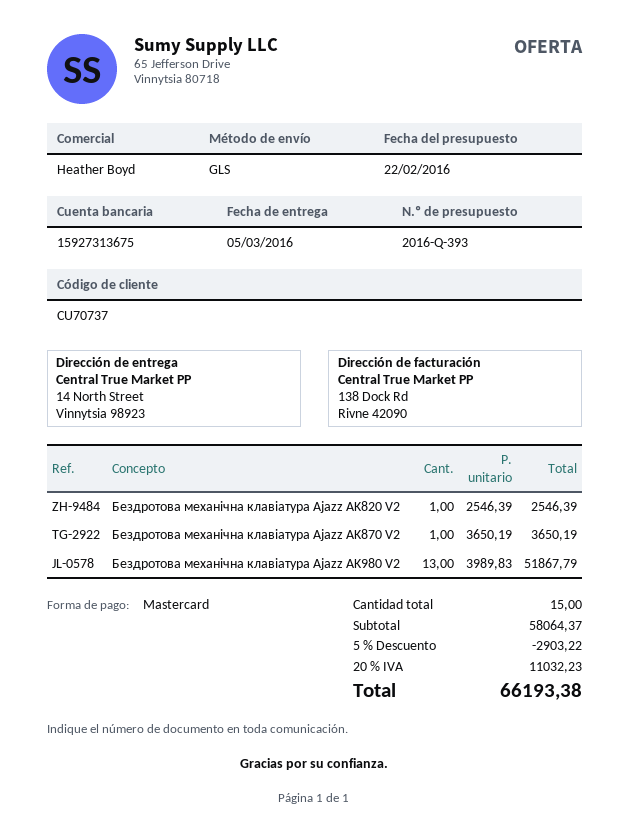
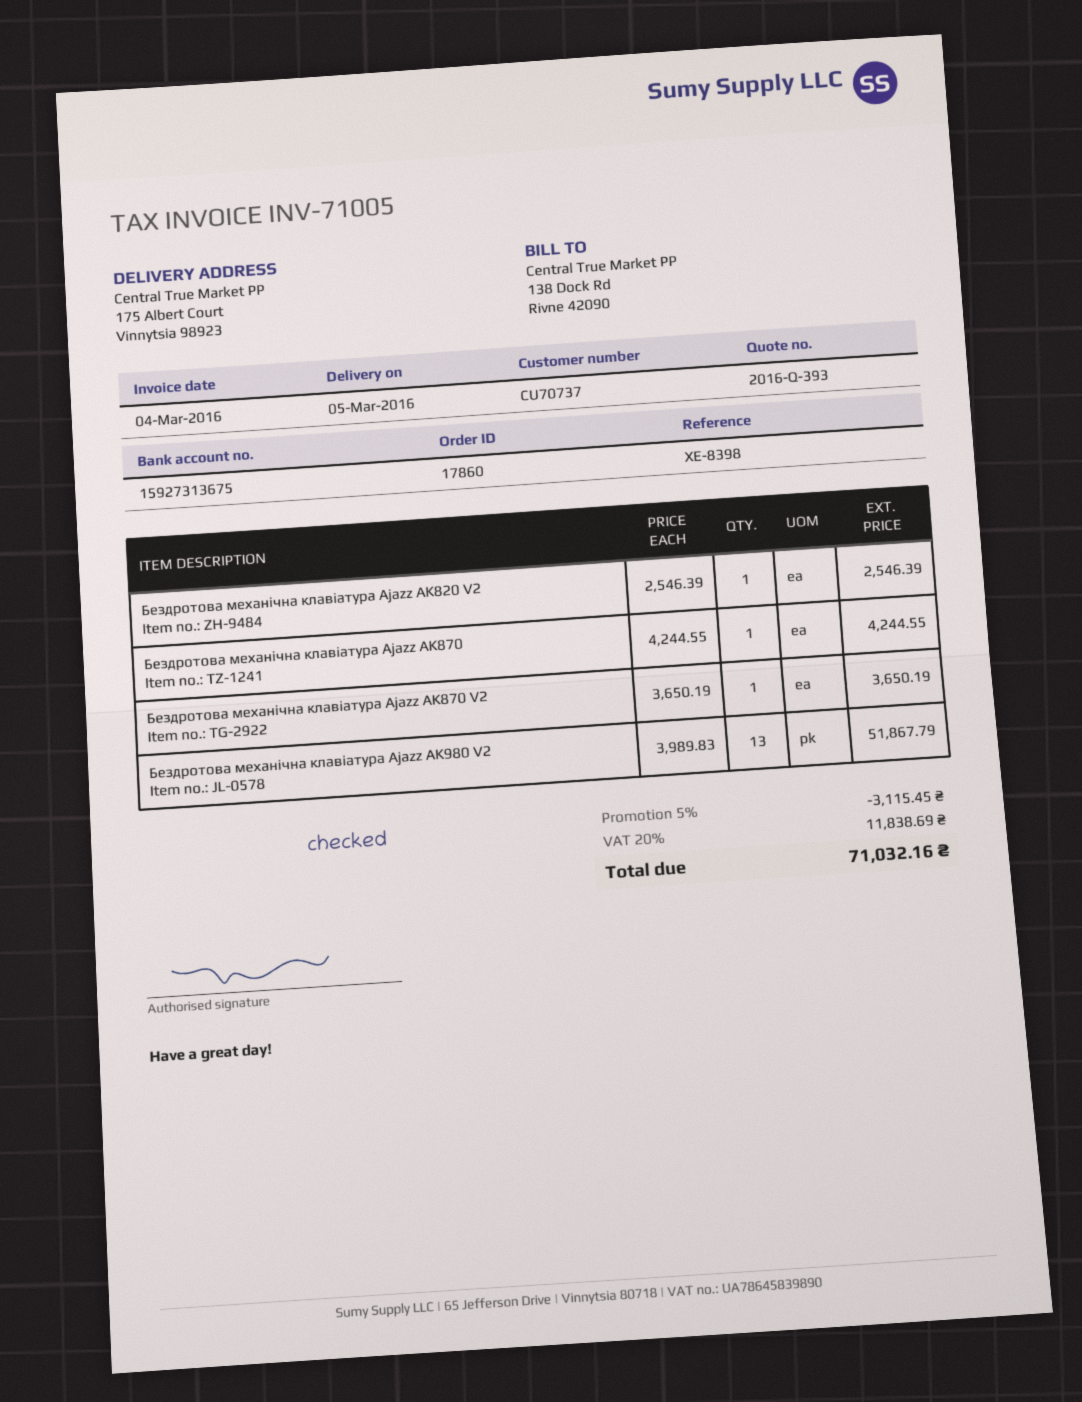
ship to: 14 North Street, Vinnytsia 98923 -> 175 Albert Court, Vinnytsia 98923
Бездротова механічна клавіатура Ajazz AK870: none -> 1 x 4244.55 = 4244.55
discount: 5% = 2903.22 -> 5% = 3115.45
tax: 20% = 11032.23 -> 20% = 11838.69
total: 66193.38 -> 71032.16

